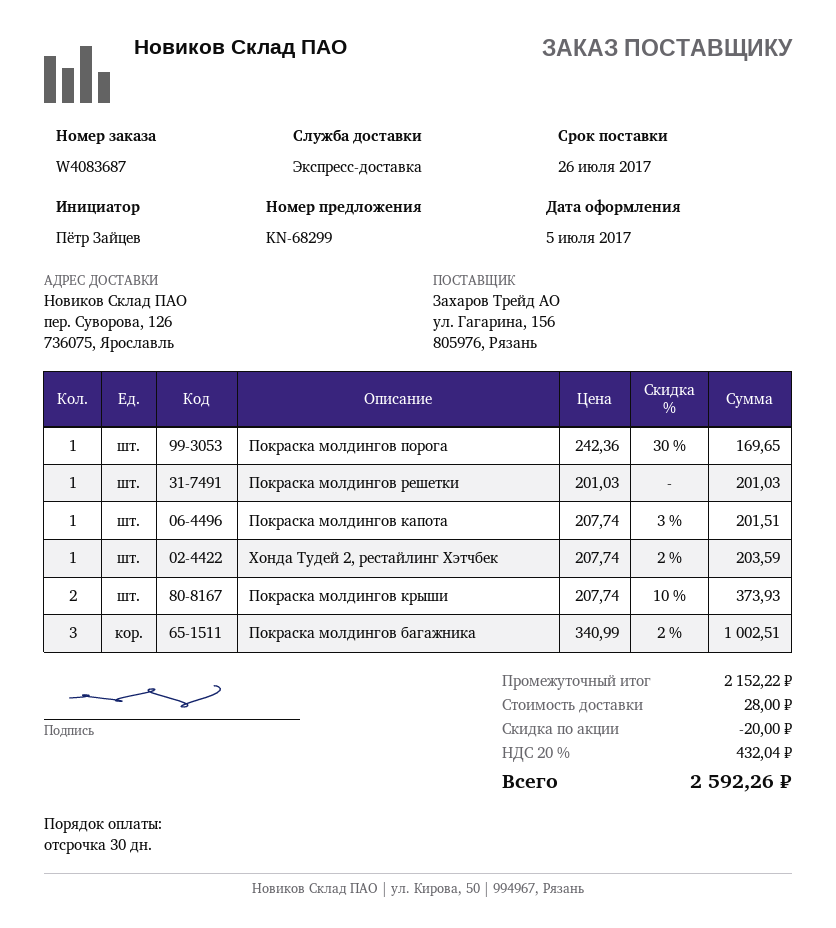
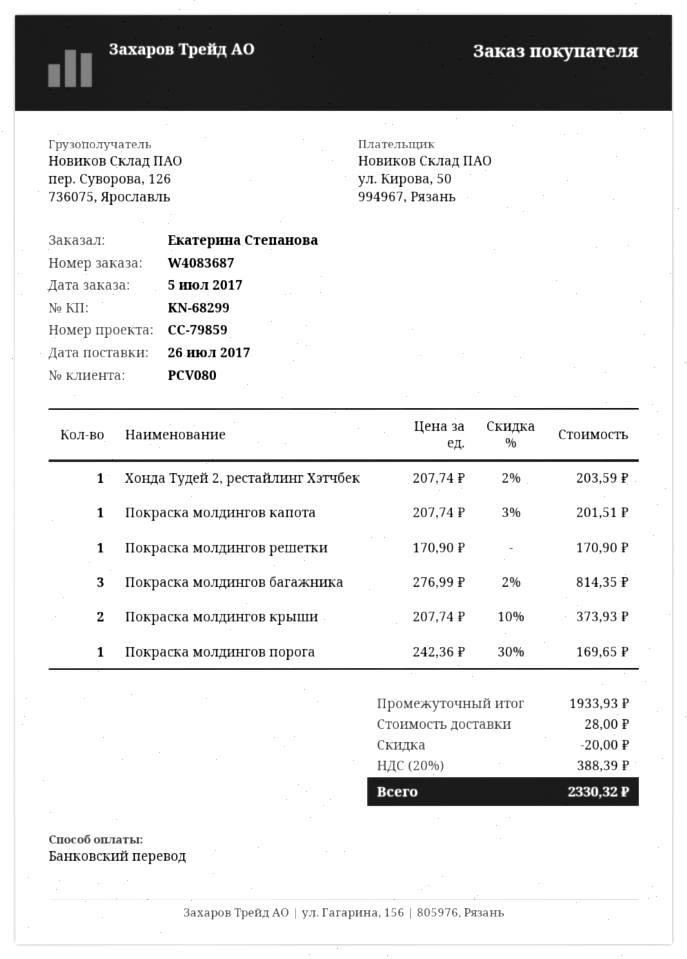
ordered by: Пётр Зайцев -> Екатерина Степанова
Покраска молдингов решетки: 1 x 201.03 = 201.03 -> 1 x 170.90 = 170.90
Покраска молдингов багажника: 3 x 340.99 - 2% = 1002.51 -> 3 x 276.99 - 2% = 814.35
subtotal: 2152.22 -> 1933.93
tax: 20% = 432.04 -> 20% = 388.39
total: 2592.26 -> 2330.32

